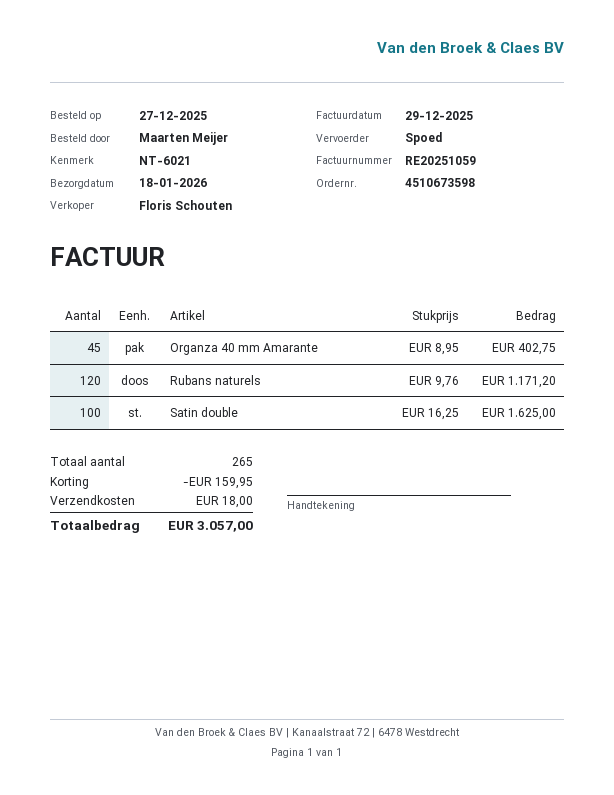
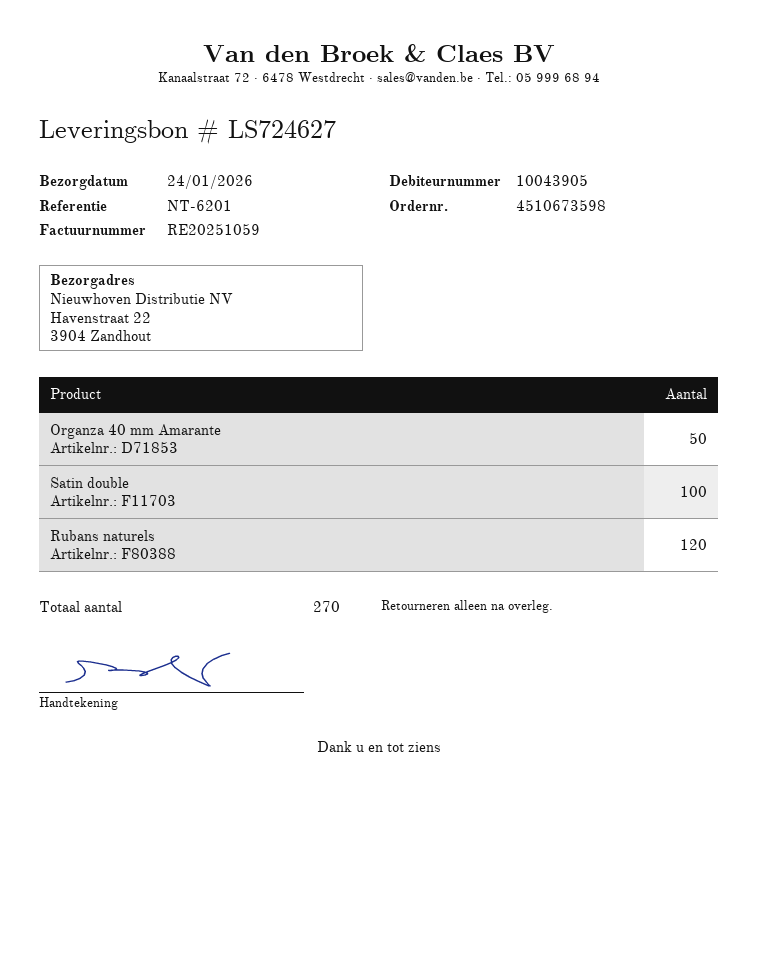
delivery date: 2026-01-18 -> 2026-01-24
reference: NT-6021 -> NT-6201
Organza 40 mm Amarante: 45 -> 50
total quantity: 265 -> 270

